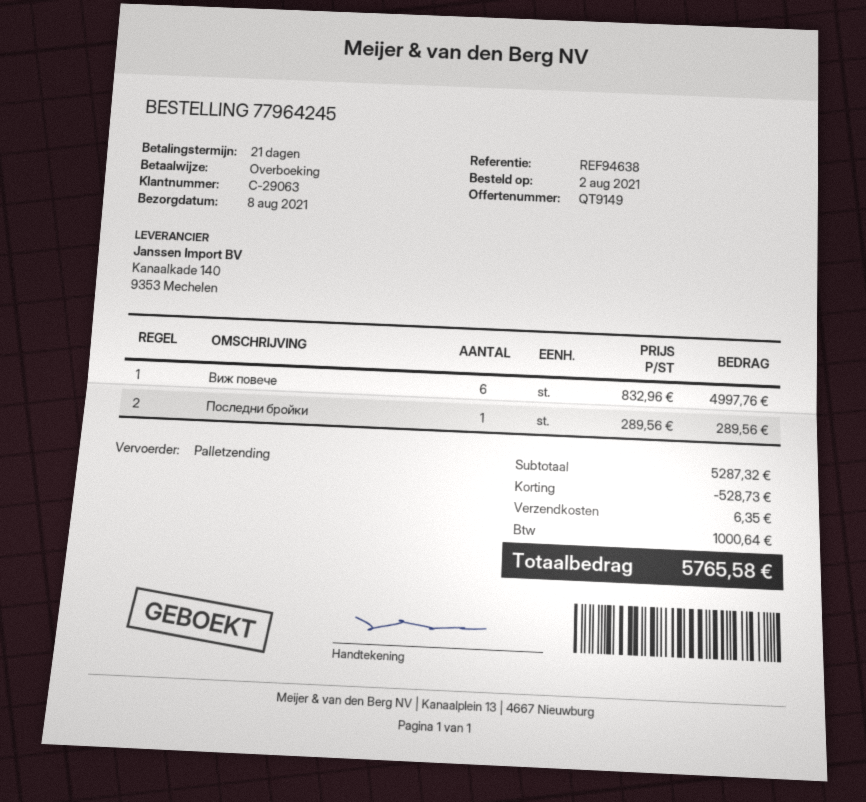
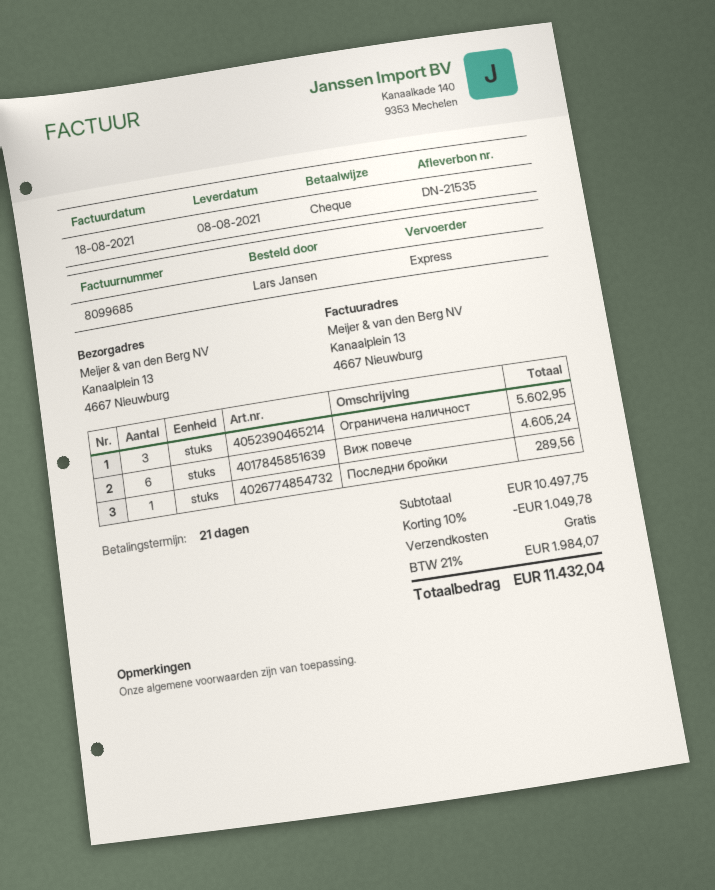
payment method: bank transfer -> cheque
shipping method: pallet freight -> express
Виж повече: 6 for 4997.76 -> 6 for 4605.24
Ограничена наличност: none -> 3 for 5602.95
subtotal: 5287.32 -> 10497.75
discount: 528.73 -> 1049.78
shipping: 6.35 -> 0.00
tax: 1000.64 -> 1984.07
total: 5765.58 -> 11432.04

